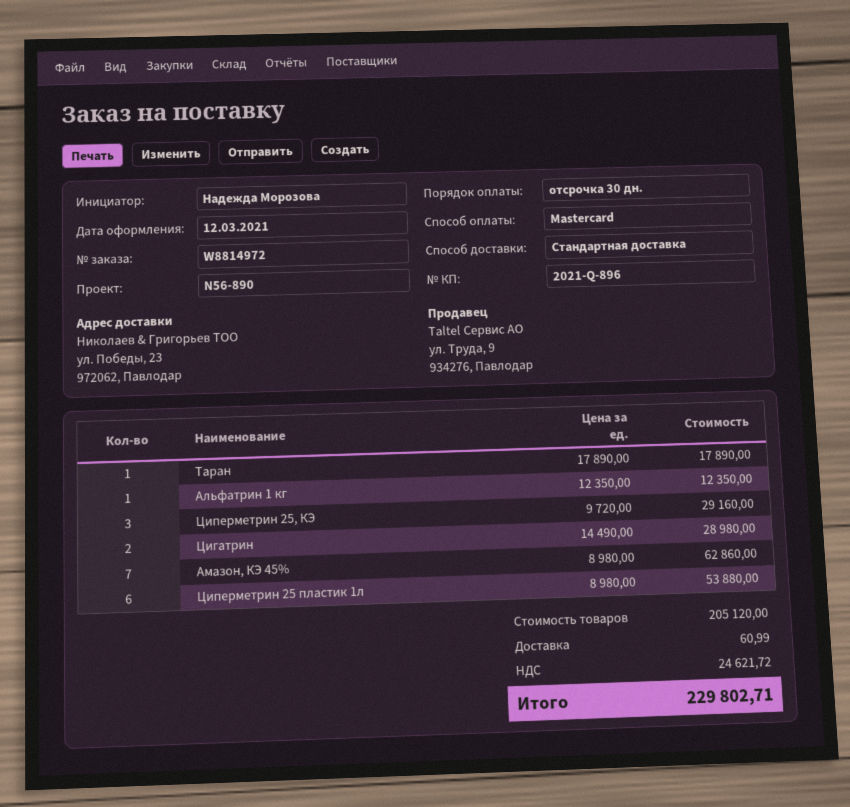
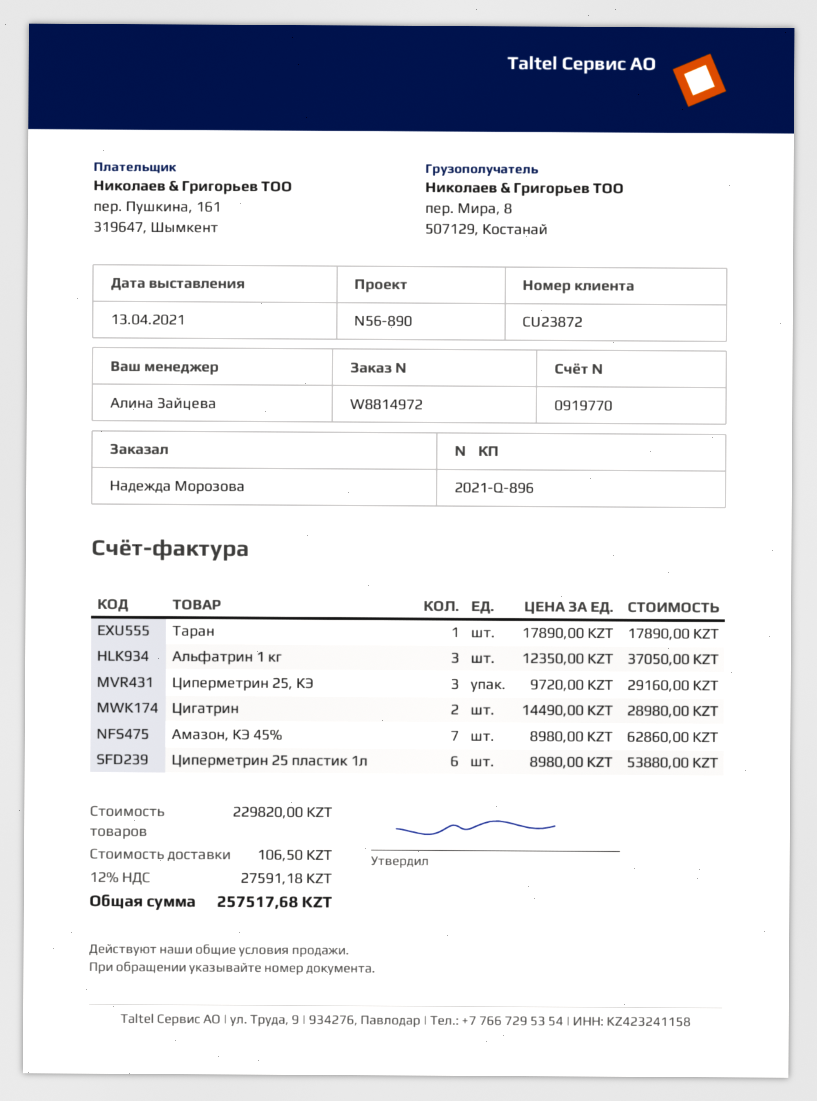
ship to: ул. Победы, 23, 972062, Павлодар -> пер. Мира, 8, 507129, Костанай
Альфатрин 1 кг: 1 x 12350.00 = 12350.00 -> 3 x 12350.00 = 37050.00
subtotal: 205120.00 -> 229820.00
shipping: 60.99 -> 106.50
tax: 24621.72 -> 27591.18
total: 229802.71 -> 257517.68

